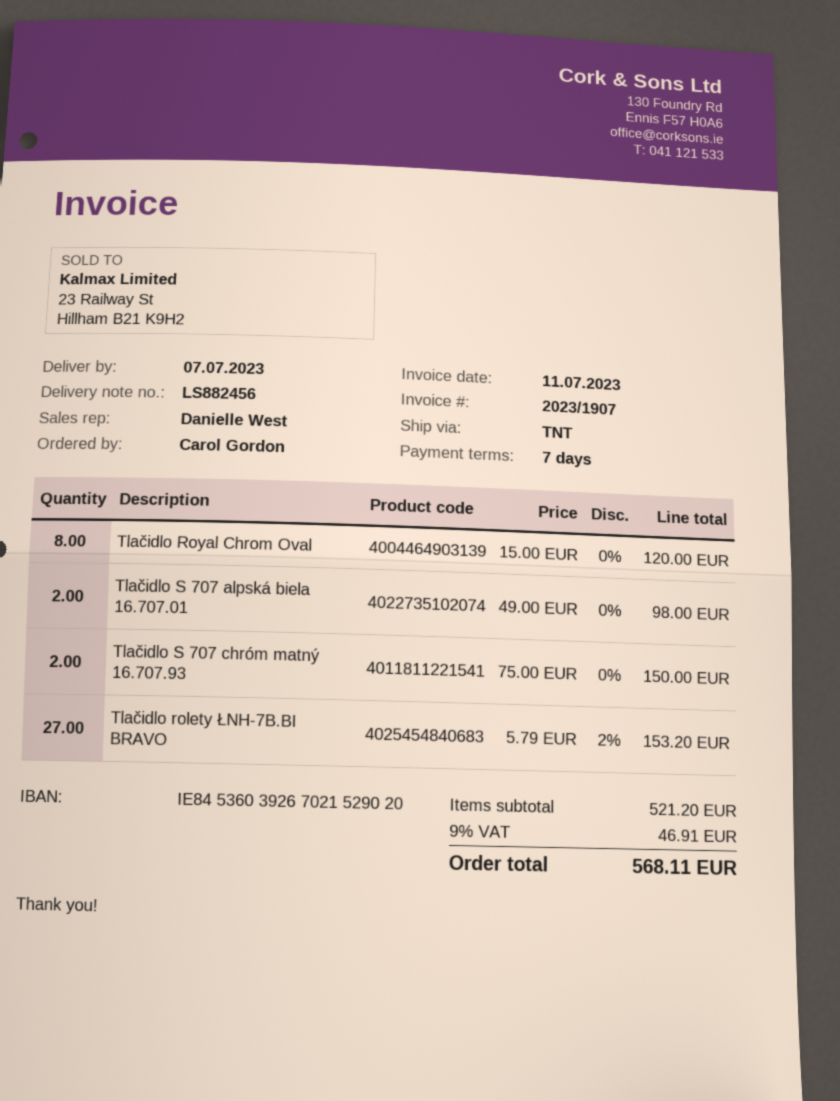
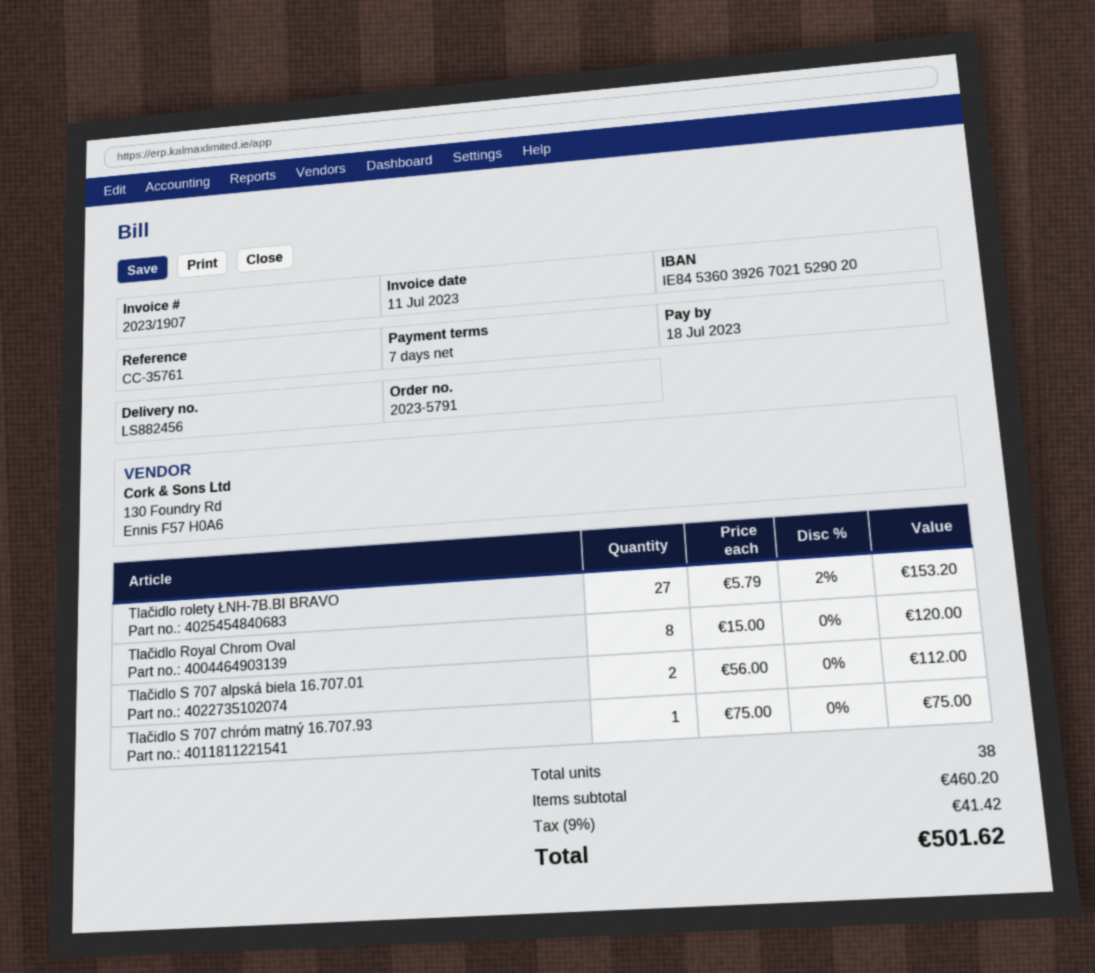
Tlačidlo S 707 alpská biela 16.707.01: 2 x 49.00 = 98.00 -> 2 x 56.00 = 112.00
Tlačidlo S 707 chróm matný 16.707.93: 2 x 75.00 = 150.00 -> 1 x 75.00 = 75.00
subtotal: 521.20 -> 460.20
tax: 9% = 46.91 -> 9% = 41.42
total: 568.11 -> 501.62

